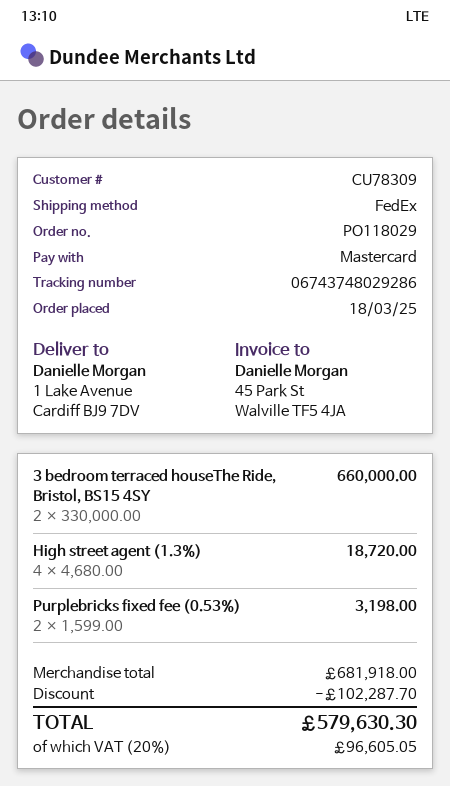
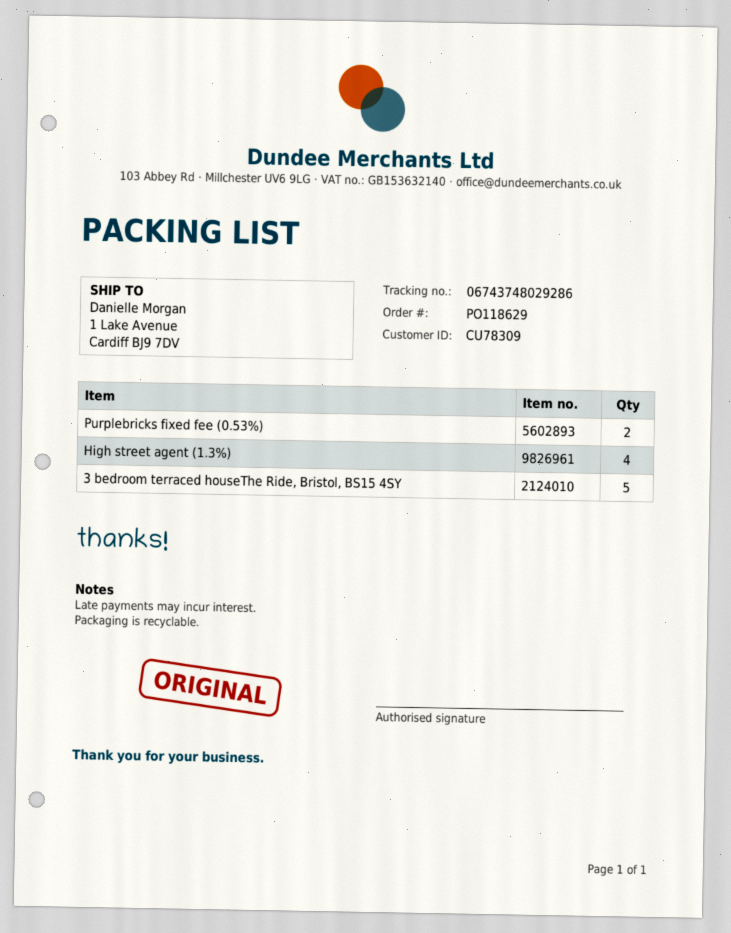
order number: PO118029 -> PO118629
3 bedroom terraced houseThe Ride, Bristol, BS15 4SY: 2 -> 5

